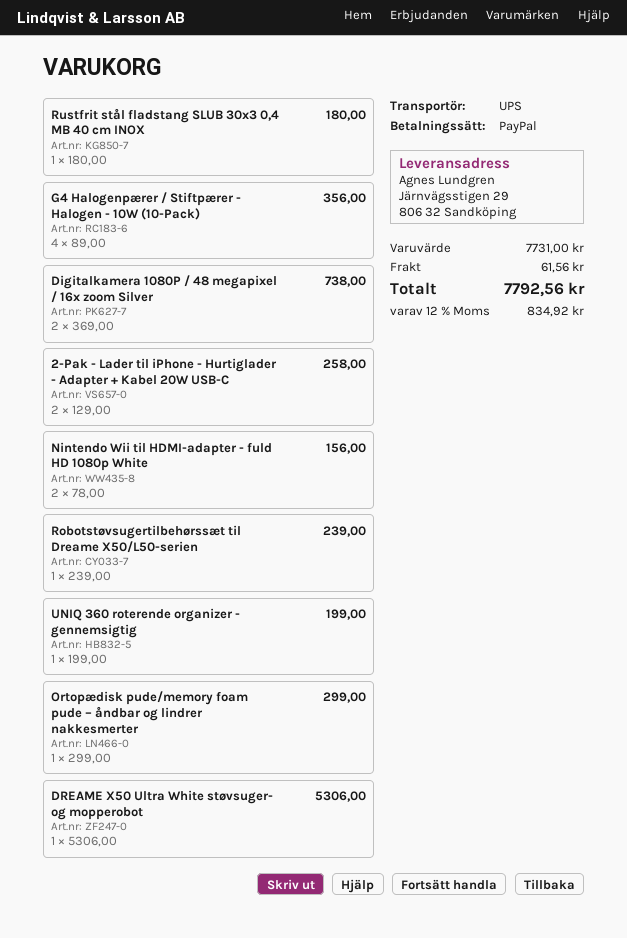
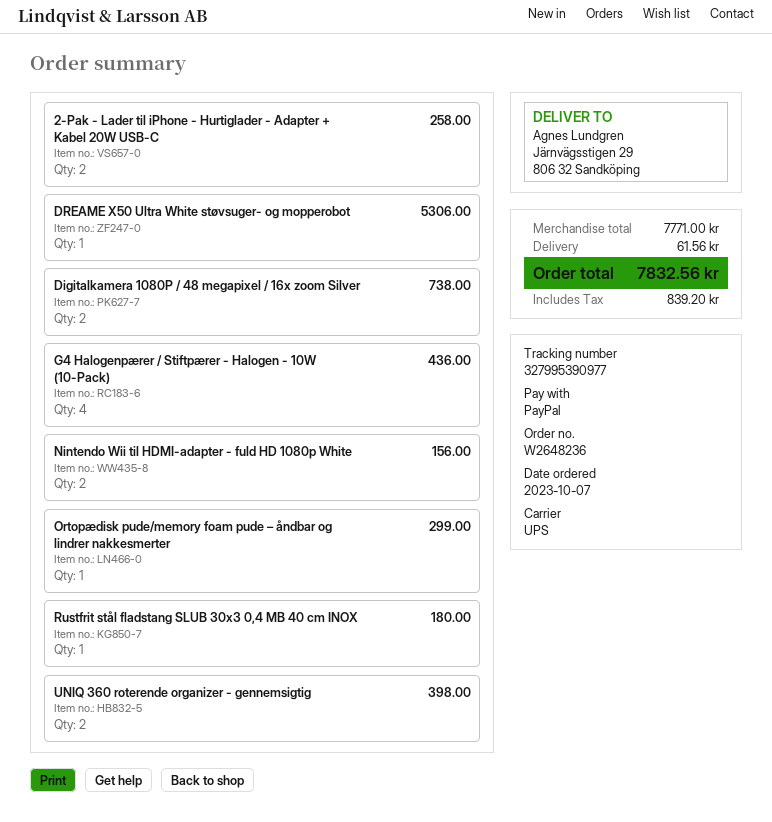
G4 Halogenpærer / Stiftpærer - Halogen - 10W (10-Pack): 4 for 356.00 -> 4 for 436.00
Robotstøvsugertilbehørssæt til Dreame X50/L50-serien: 1 for 239.00 -> none
UNIQ 360 roterende organizer - gennemsigtig: 1 for 199.00 -> 2 for 398.00
subtotal: 7731.00 -> 7771.00
tax: 834.92 -> 839.20
total: 7792.56 -> 7832.56

